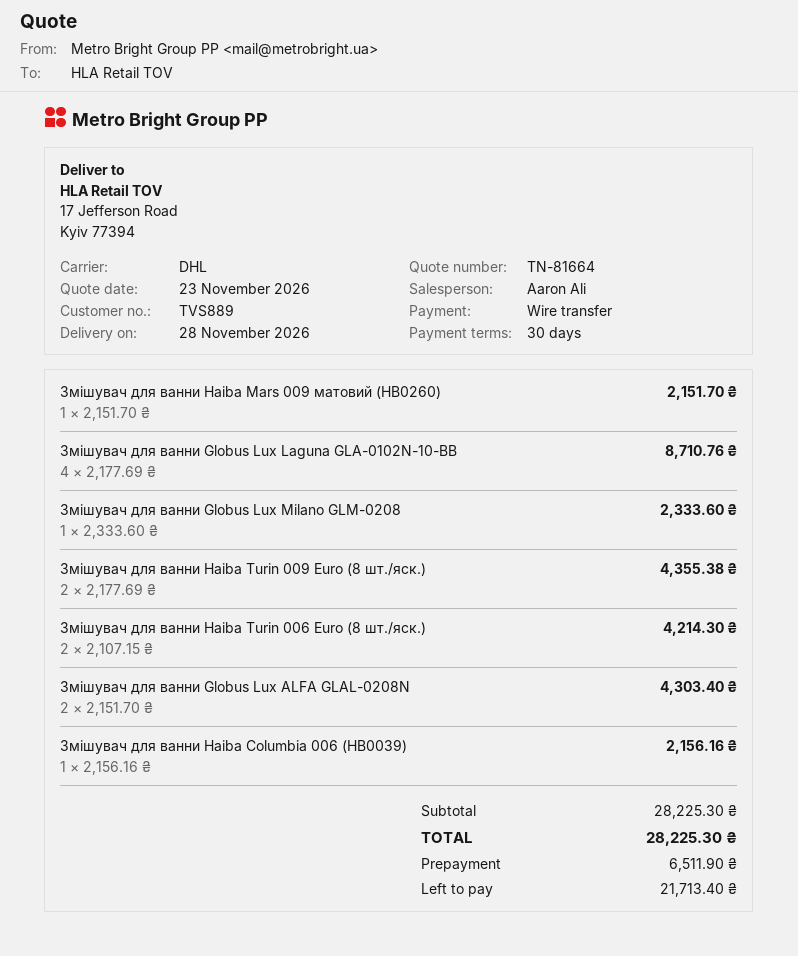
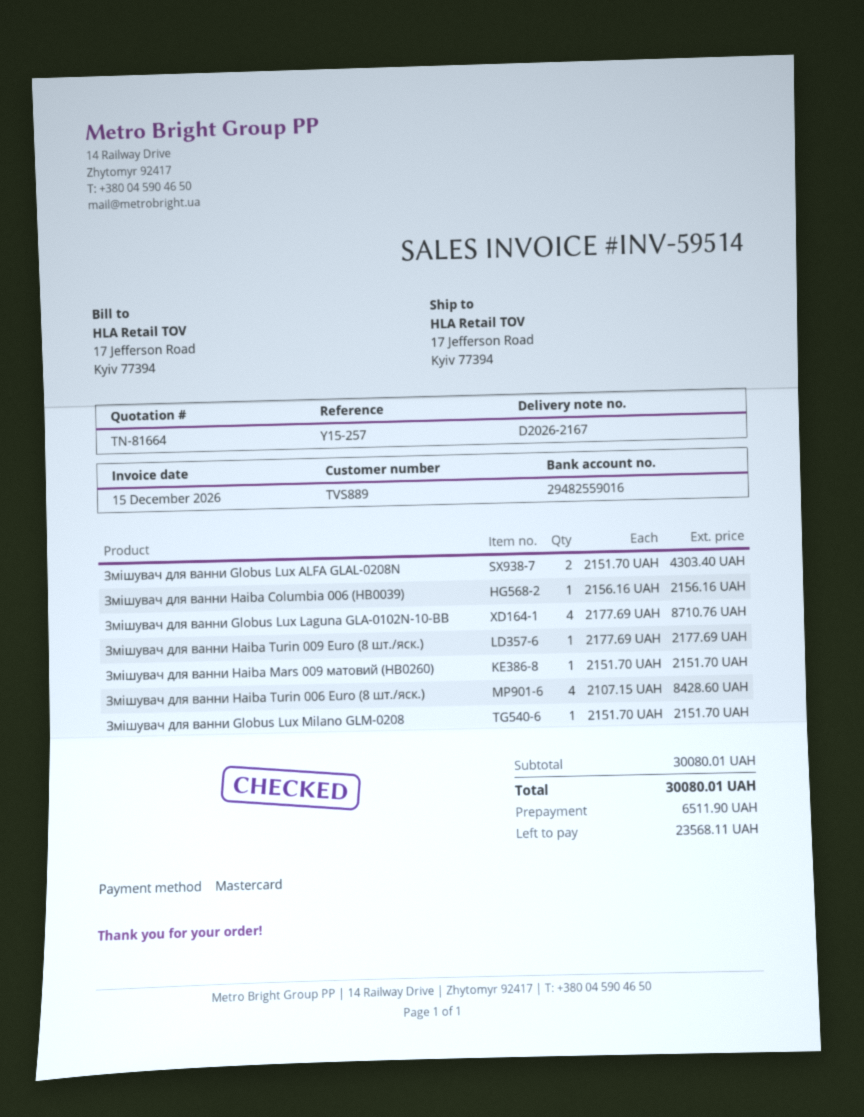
payment method: bank transfer -> Mastercard
Змішувач для ванни Globus Lux Milano GLM-0208: 1 x 2333.60 = 2333.60 -> 1 x 2151.70 = 2151.70
Змішувач для ванни Haiba Turin 009 Euro (8 шт./яск.): 2 x 2177.69 = 4355.38 -> 1 x 2177.69 = 2177.69
Змішувач для ванни Haiba Turin 006 Euro (8 шт./яск.): 2 x 2107.15 = 4214.30 -> 4 x 2107.15 = 8428.60
subtotal: 28225.30 -> 30080.01
total: 28225.30 -> 30080.01
balance: 21713.40 -> 23568.11

